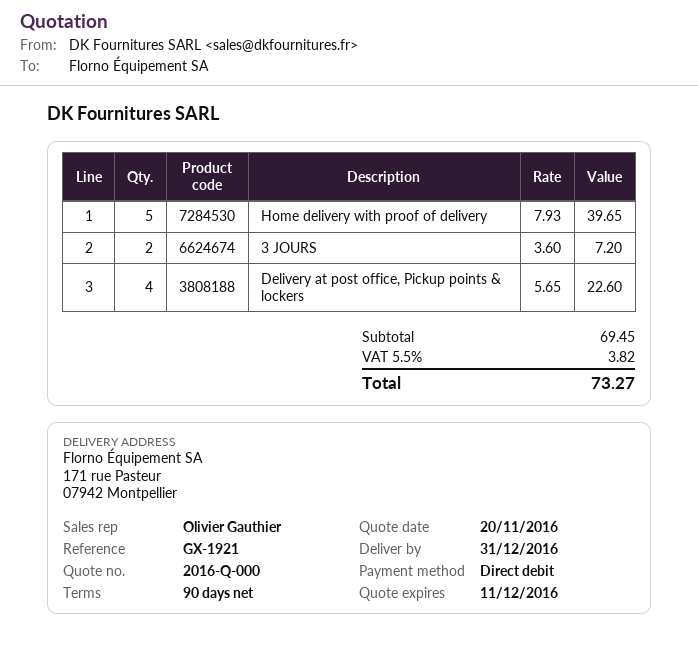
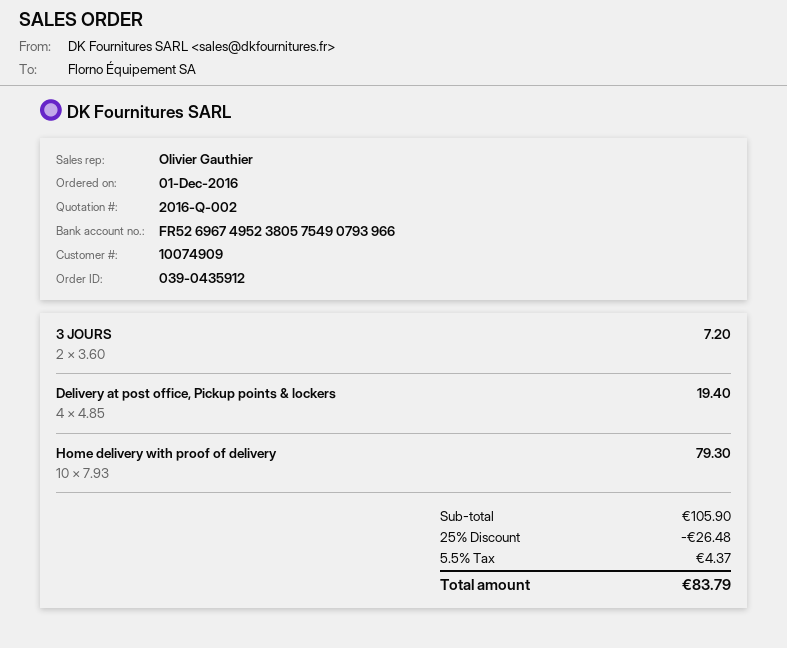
quote number: 2016-Q-000 -> 2016-Q-002
Home delivery with proof of delivery: 5 x 7.93 = 39.65 -> 10 x 7.93 = 79.30
Delivery at post office, Pickup points & lockers: 4 x 5.65 = 22.60 -> 4 x 4.85 = 19.40
subtotal: 69.45 -> 105.90
discount: none -> 25% = 26.48
tax: 5.5% = 3.82 -> 5.5% = 4.37
total: 73.27 -> 83.79

